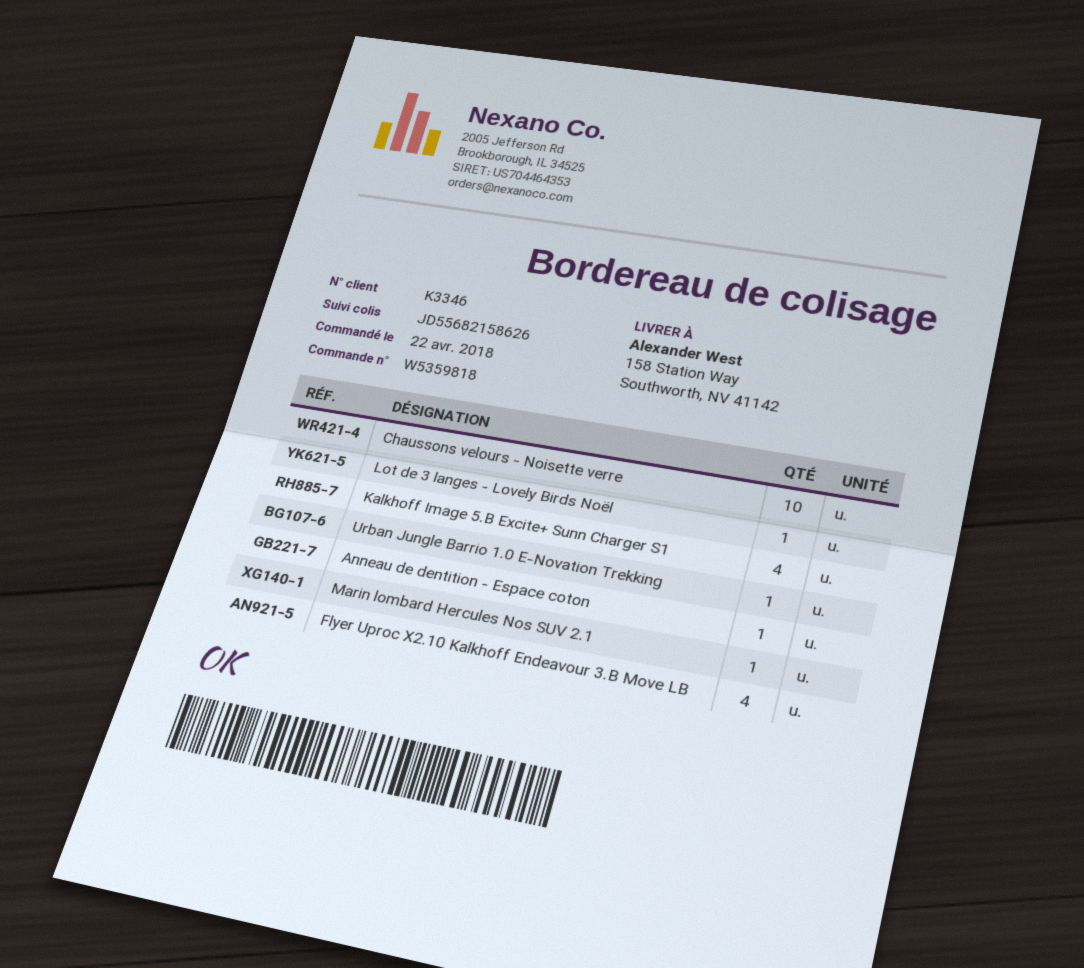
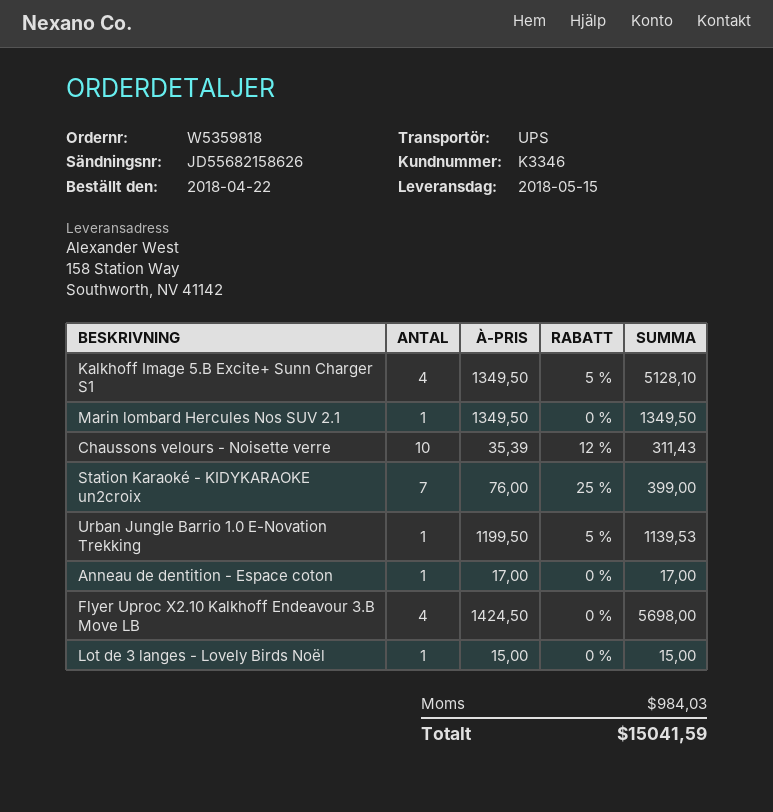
Station Karaoké - KIDYKARAOKE un2croix: none -> 7

